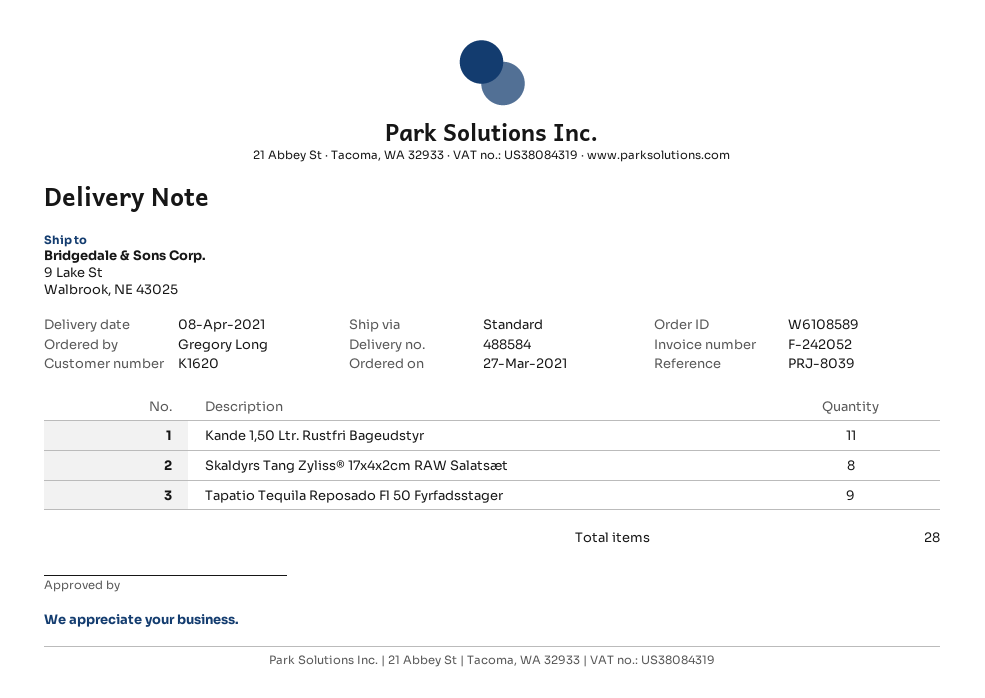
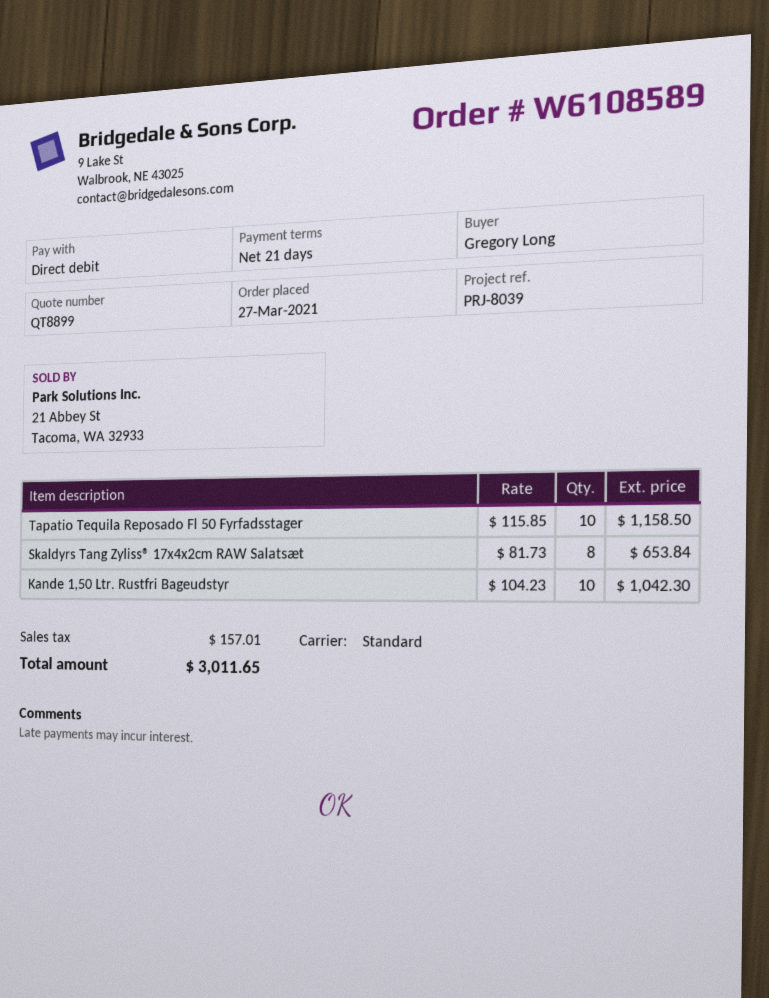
Kande 1,50 Ltr. Rustfri Bageudstyr: 11 -> 10
Tapatio Tequila Reposado Fl 50 Fyrfadsstager: 9 -> 10

